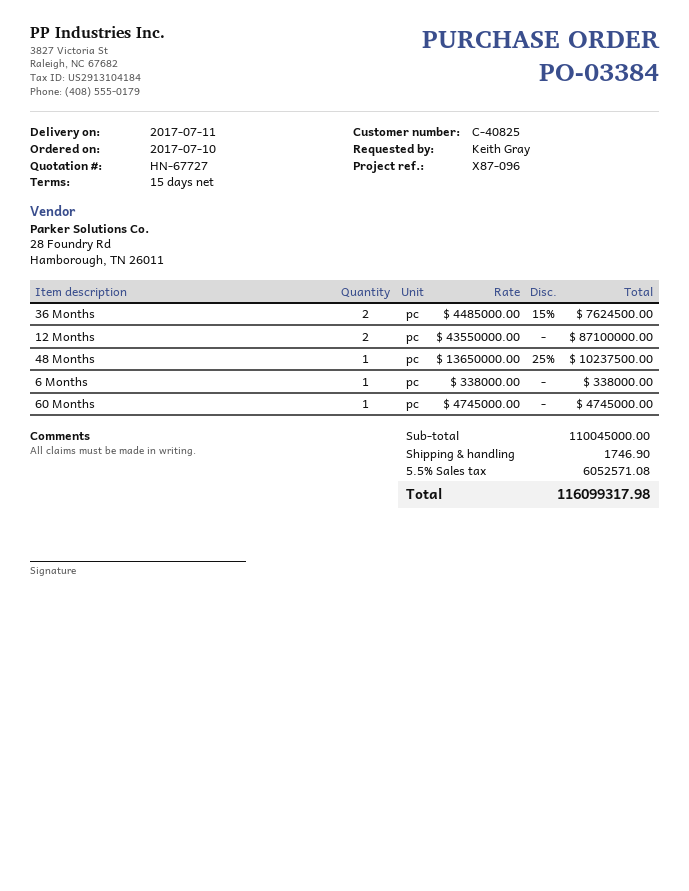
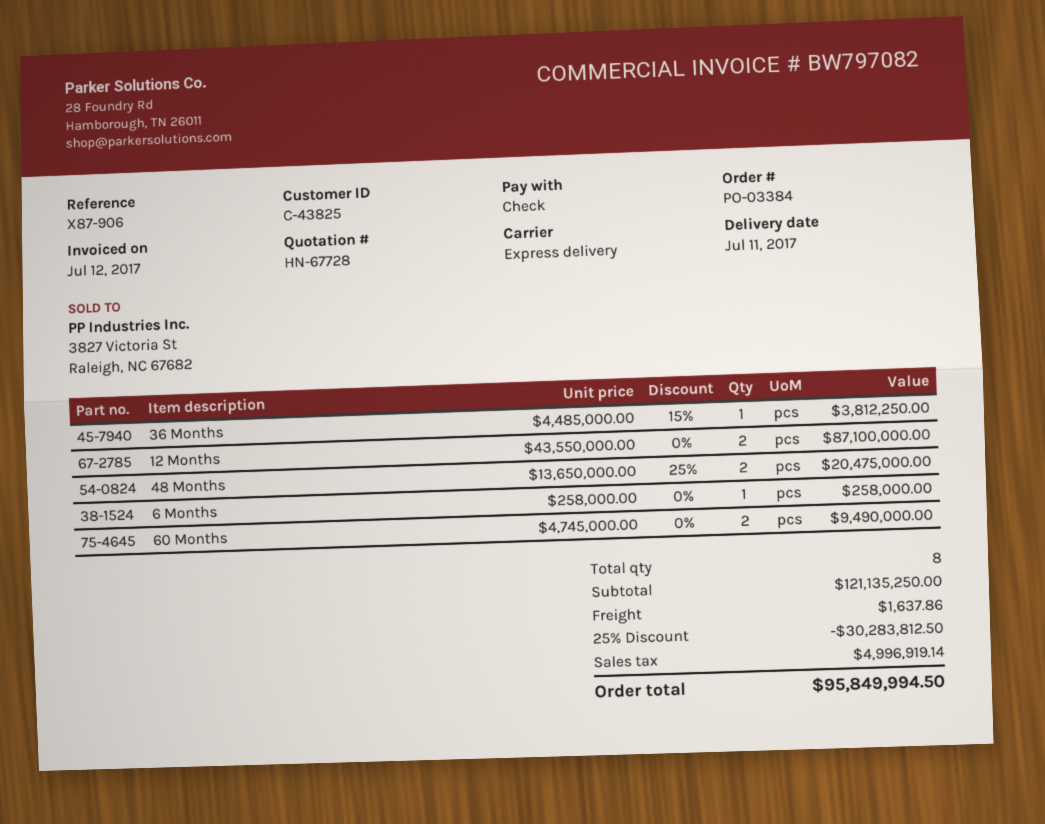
quote number: HN-67727 -> HN-67728
customer number: C-40825 -> C-43825
reference: X87-096 -> X87-906
36 Months: 2 x 4485000.00 - 15% = 7624500.00 -> 1 x 4485000.00 - 15% = 3812250.00
48 Months: 1 x 13650000.00 - 25% = 10237500.00 -> 2 x 13650000.00 - 25% = 20475000.00
6 Months: 1 x 338000.00 = 338000.00 -> 1 x 258000.00 = 258000.00
60 Months: 1 x 4745000.00 = 4745000.00 -> 2 x 4745000.00 = 9490000.00
subtotal: 110045000.00 -> 121135250.00
discount: none -> 25% = 30283812.50
shipping: 1746.90 -> 1637.86
tax: 6052571.08 -> 4996919.14
total: 116099317.98 -> 95849994.50

